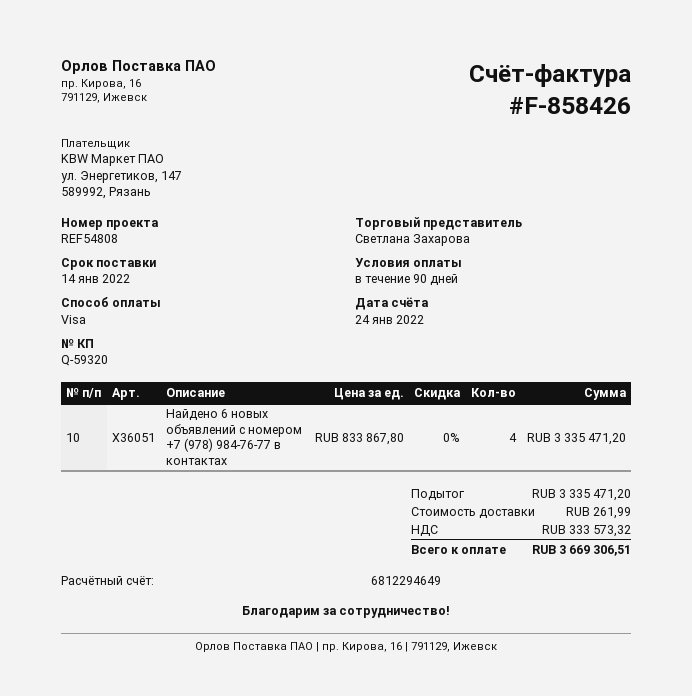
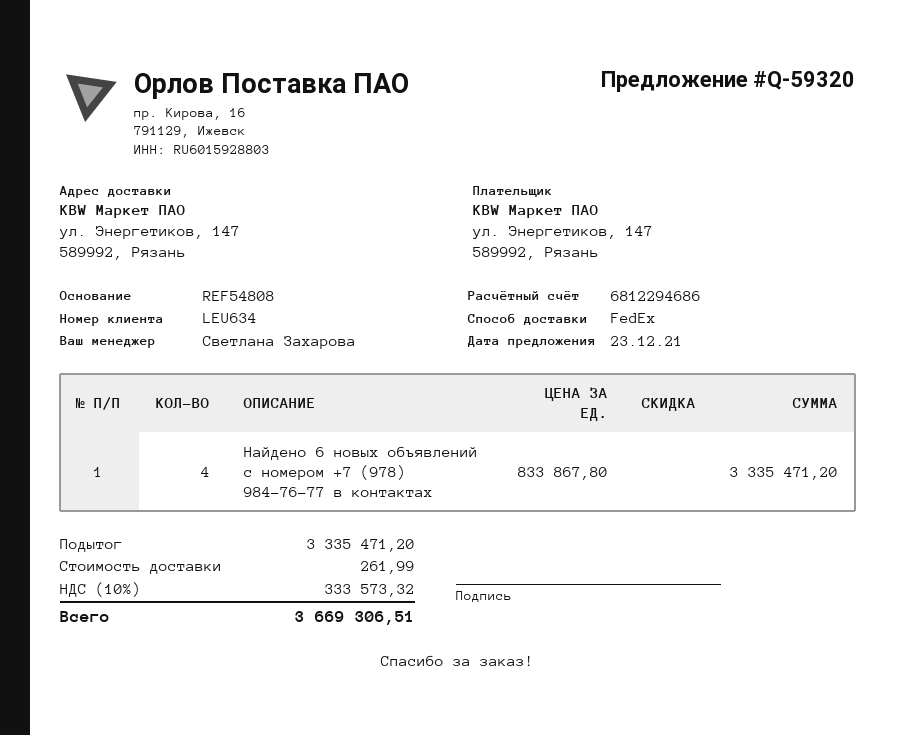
bank account: 6812294649 -> 6812294686

